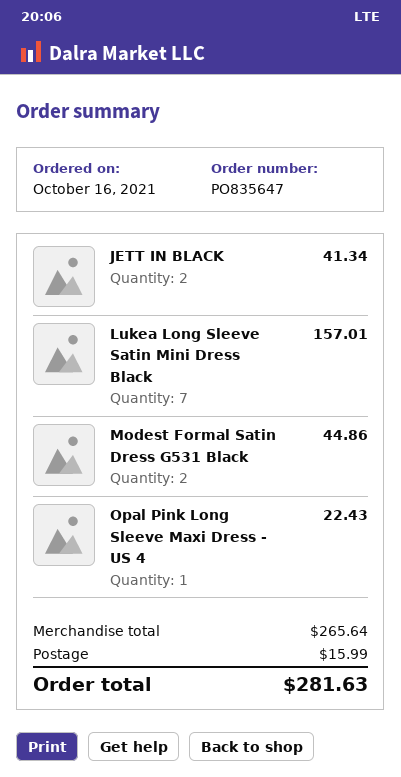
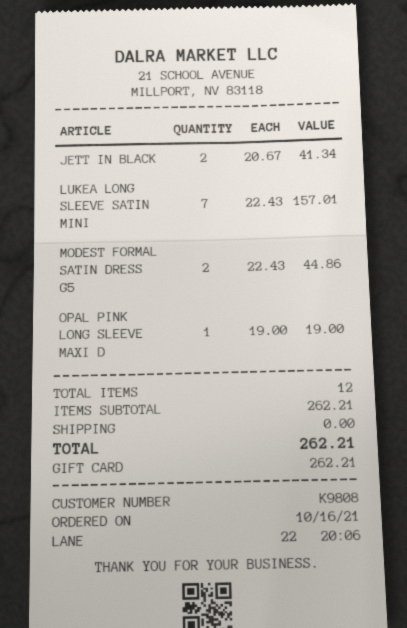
Opal Pink Long Sleeve Maxi Dress - US 4: 1 for 22.43 -> 1 for 19.00
subtotal: 265.64 -> 262.21
shipping: 15.99 -> 0.00
total: 281.63 -> 262.21

